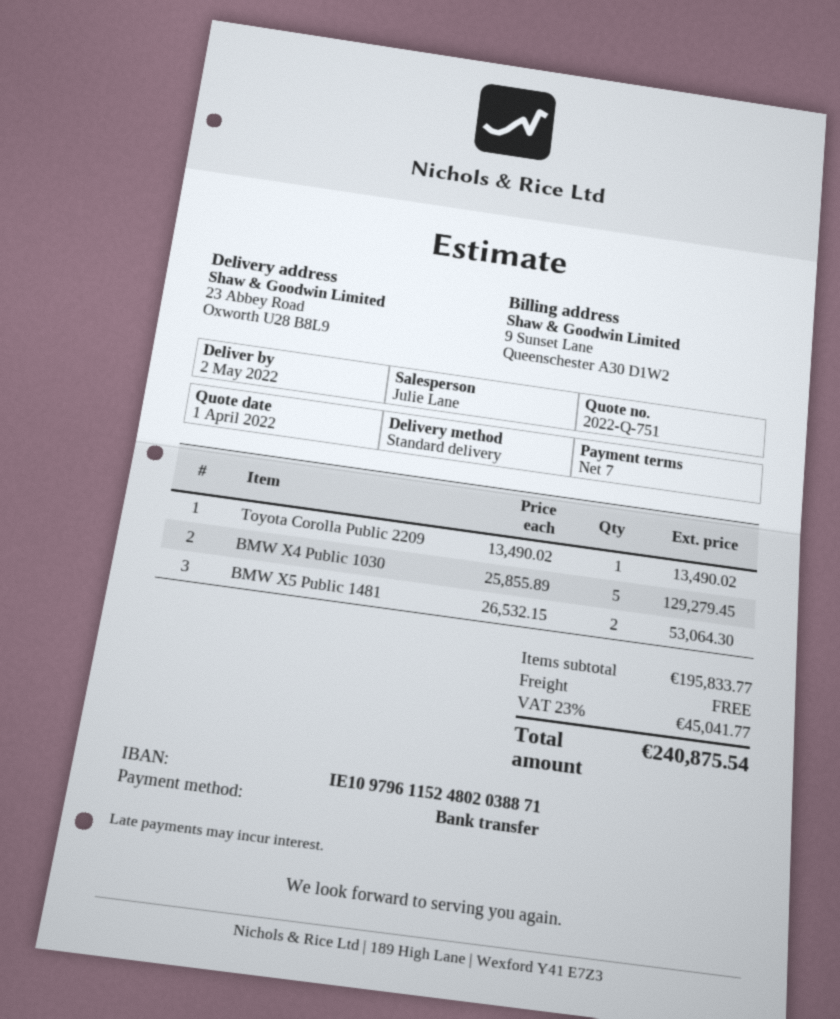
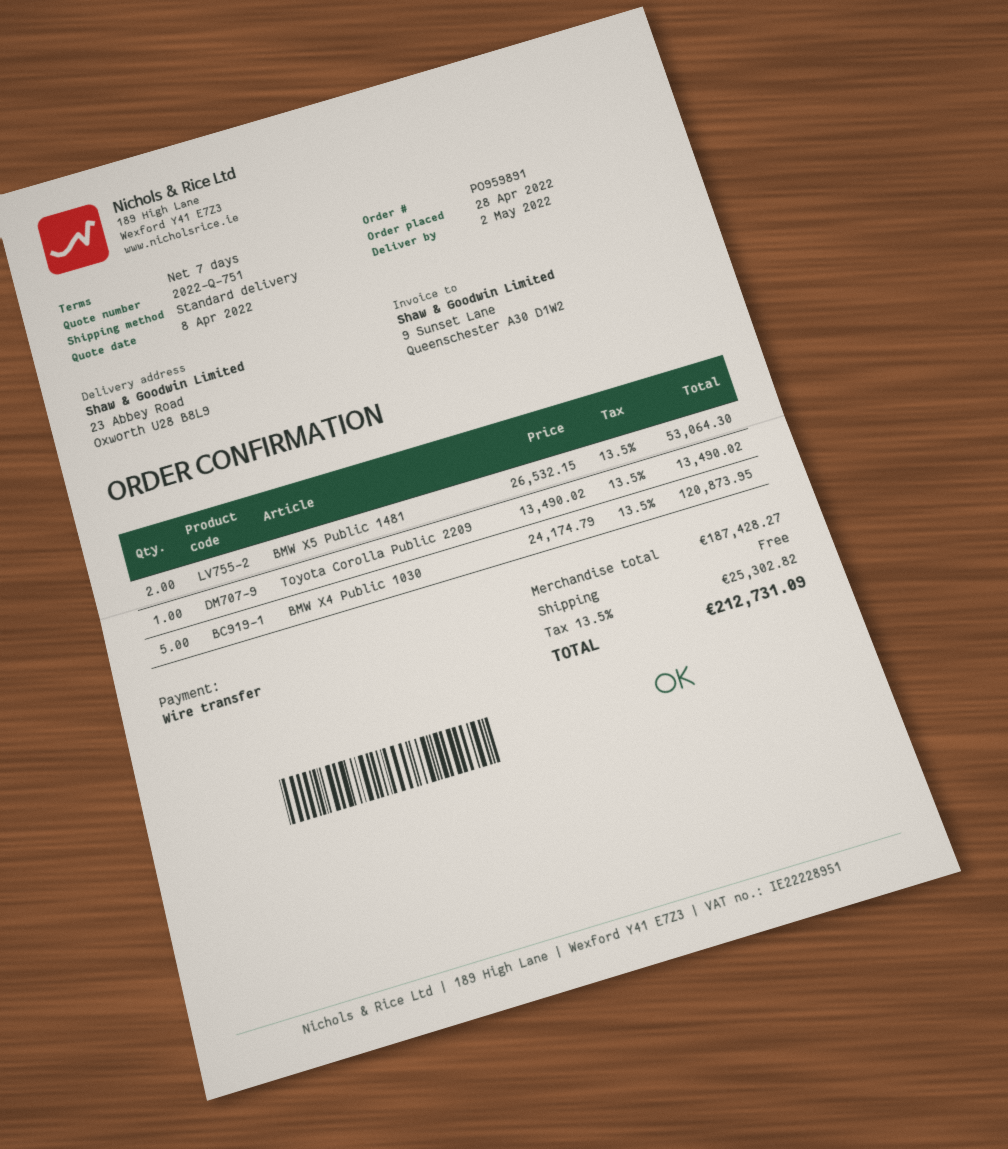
quote date: 2022-04-01 -> 2022-04-08
BMW X4 Public 1030: 5 x 25855.89 = 129279.45 -> 5 x 24174.79 = 120873.95
subtotal: 195833.77 -> 187428.27
tax: 23% = 45041.77 -> 13.5% = 25302.82
total: 240875.54 -> 212731.09

